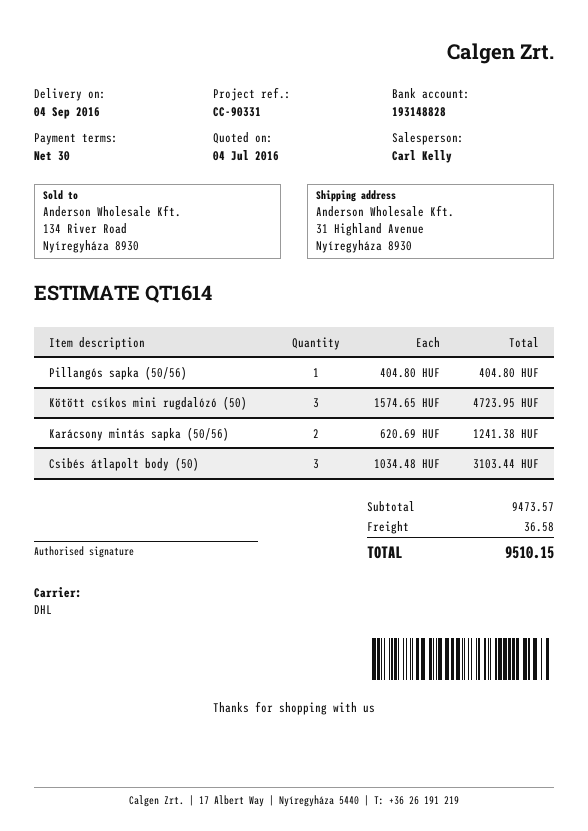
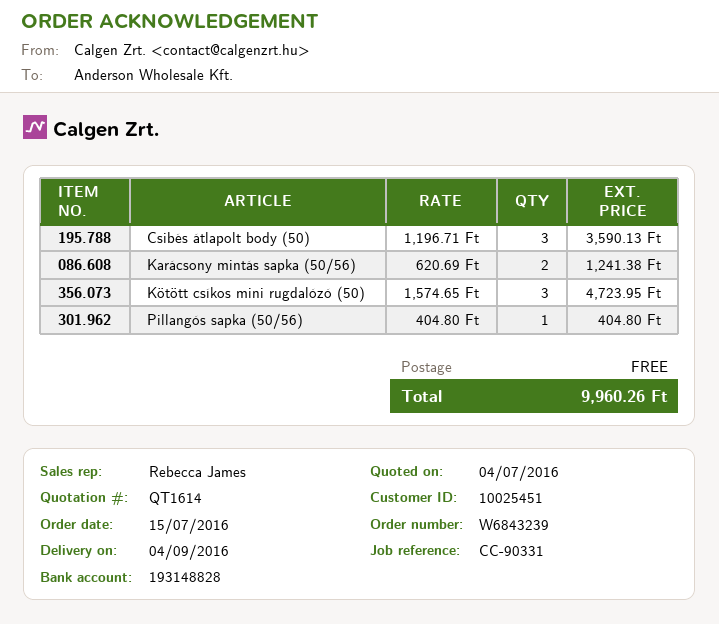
sales rep: Carl Kelly -> Rebecca James
Csibés átlapolt body (50): 3 x 1034.48 = 3103.44 -> 3 x 1196.71 = 3590.13
shipping: 36.58 -> 0.00
total: 9510.15 -> 9960.26

